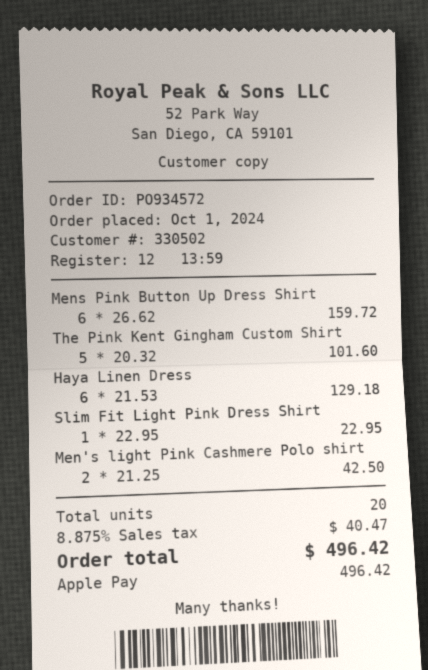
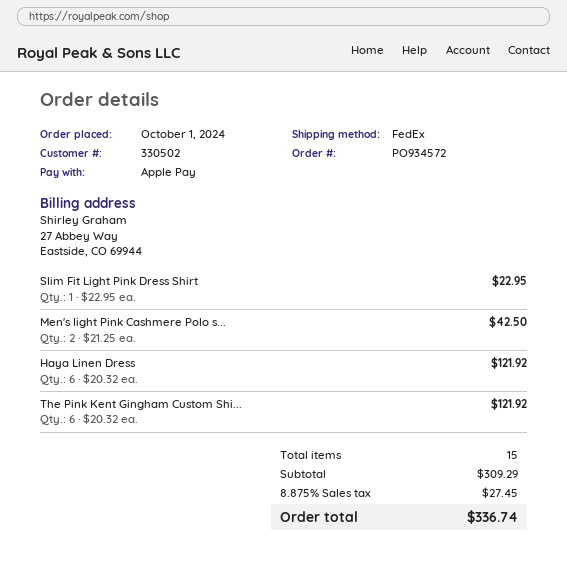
Mens Pink Button Up Dress Shirt: 6 x 26.62 = 159.72 -> none
The Pink Kent Gingham Custom Shirt: 5 x 20.32 = 101.60 -> 6 x 20.32 = 121.92
Haya Linen Dress: 6 x 21.53 = 129.18 -> 6 x 20.32 = 121.92
total quantity: 20 -> 15
tax: 8.875% = 40.47 -> 8.875% = 27.45
total: 496.42 -> 336.74

